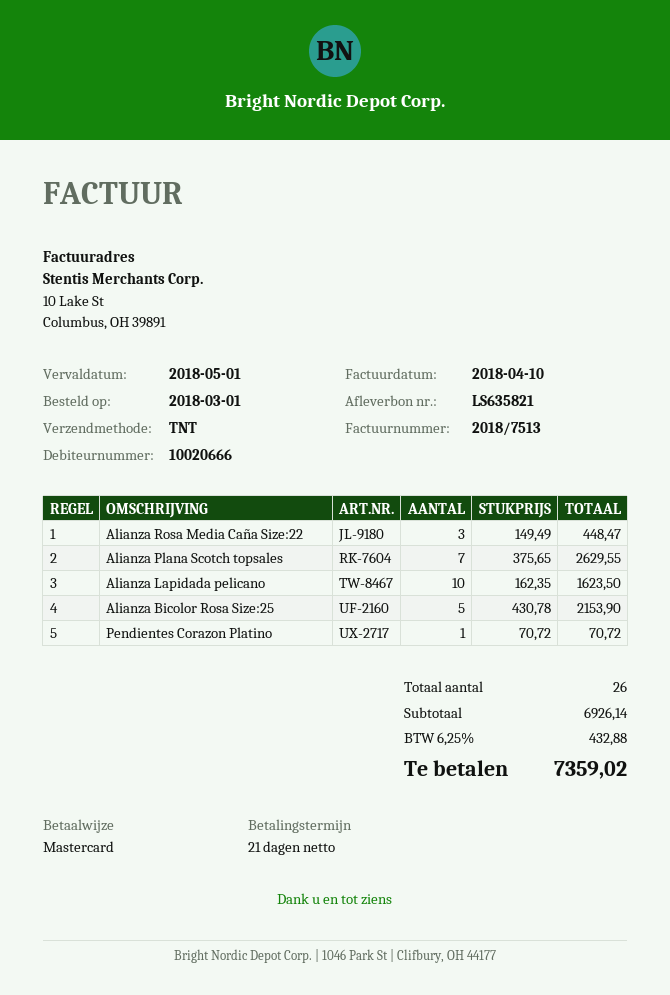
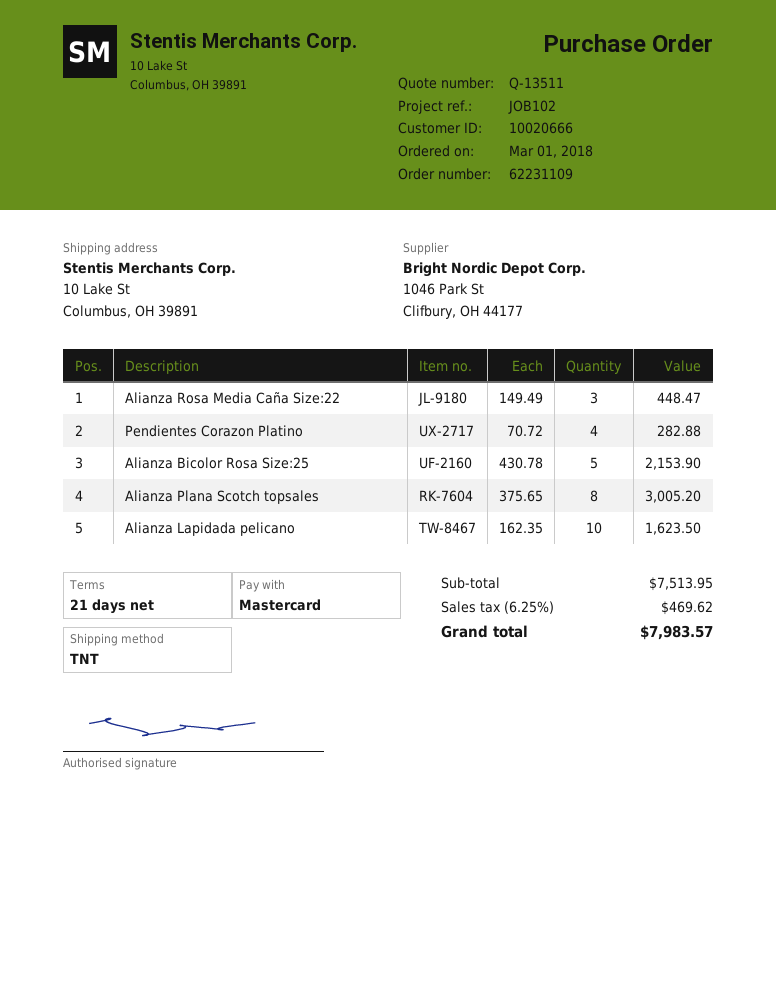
Alianza Plana Scotch topsales: 7 x 375.65 = 2629.55 -> 8 x 375.65 = 3005.20
Pendientes Corazon Platino: 1 x 70.72 = 70.72 -> 4 x 70.72 = 282.88
subtotal: 6926.14 -> 7513.95
tax: 6.25% = 432.88 -> 6.25% = 469.62
total: 7359.02 -> 7983.57

